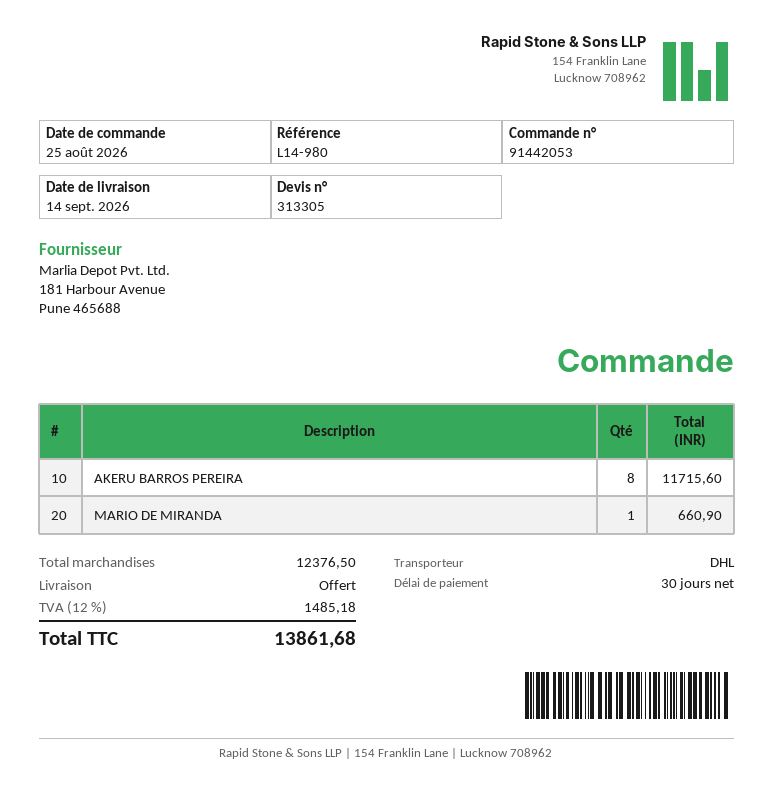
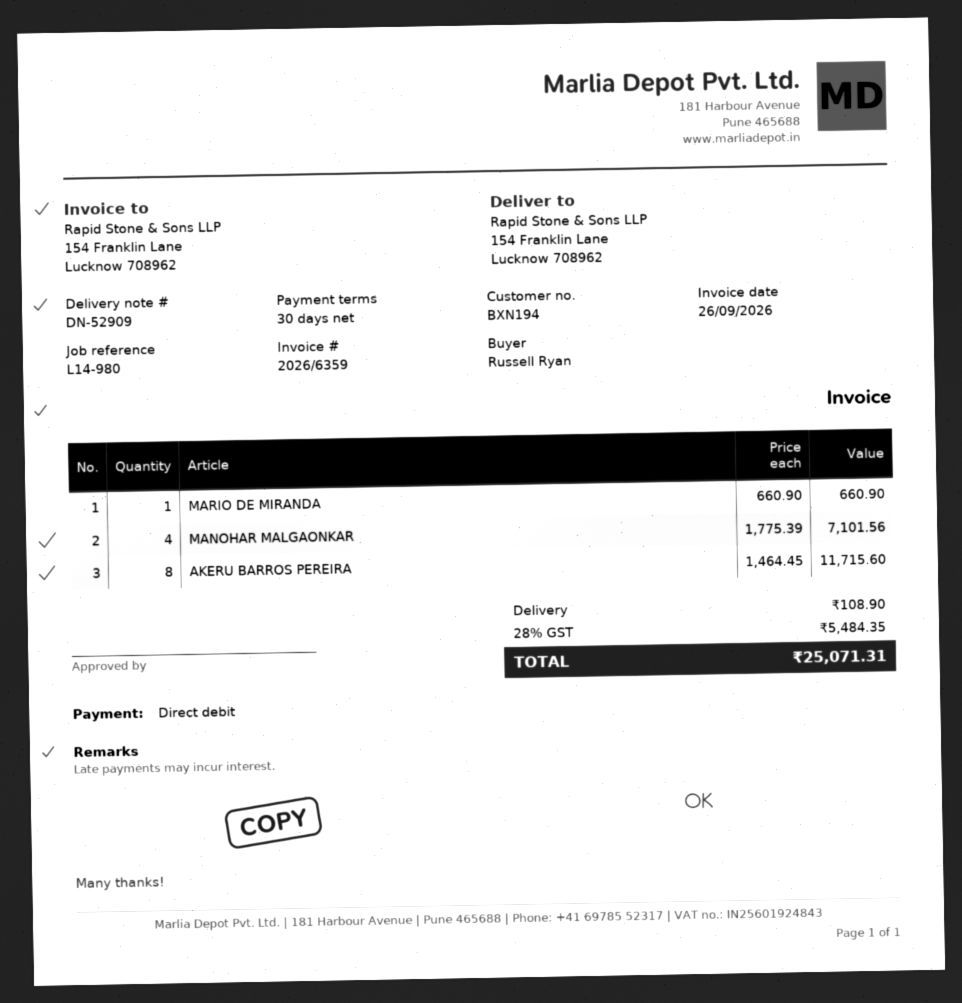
MANOHAR MALGAONKAR: none -> 4 for 7101.56
shipping: 0.00 -> 108.90
tax: 12% = 1485.18 -> 28% = 5484.35
total: 13861.68 -> 25071.31

